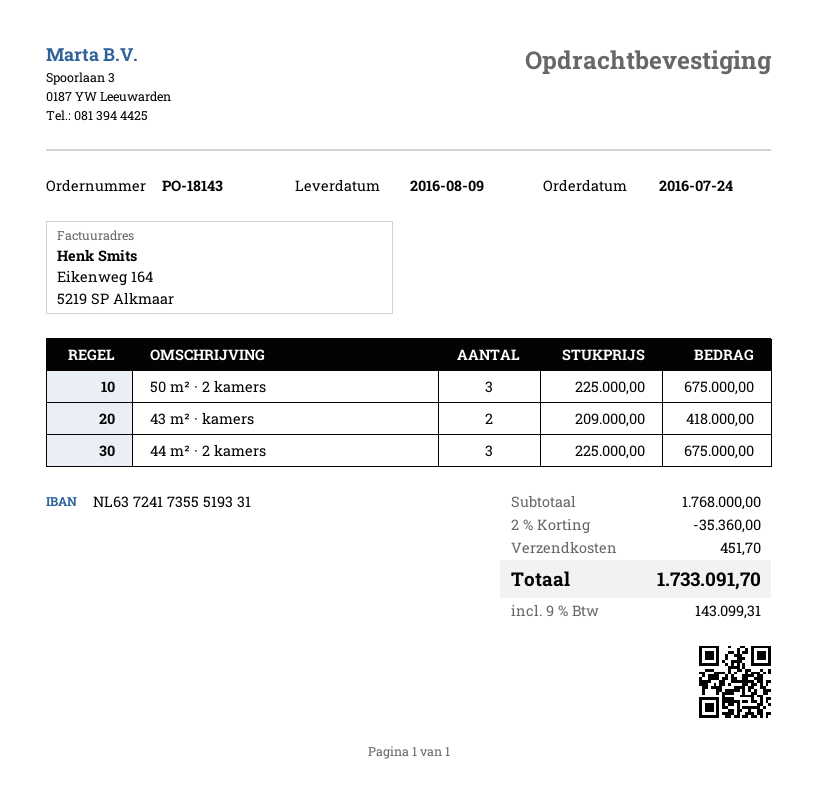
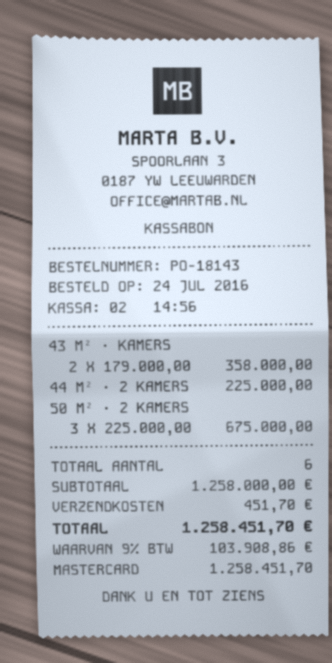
43 m² · kamers: 2 x 209000.00 = 418000.00 -> 2 x 179000.00 = 358000.00
44 m² · 2 kamers: 3 x 225000.00 = 675000.00 -> 1 x 225000.00 = 225000.00
subtotal: 1768000.00 -> 1258000.00
discount: 2% = 35360.00 -> none
tax: 9% = 143099.31 -> 9% = 103908.86
total: 1733091.70 -> 1258451.70

